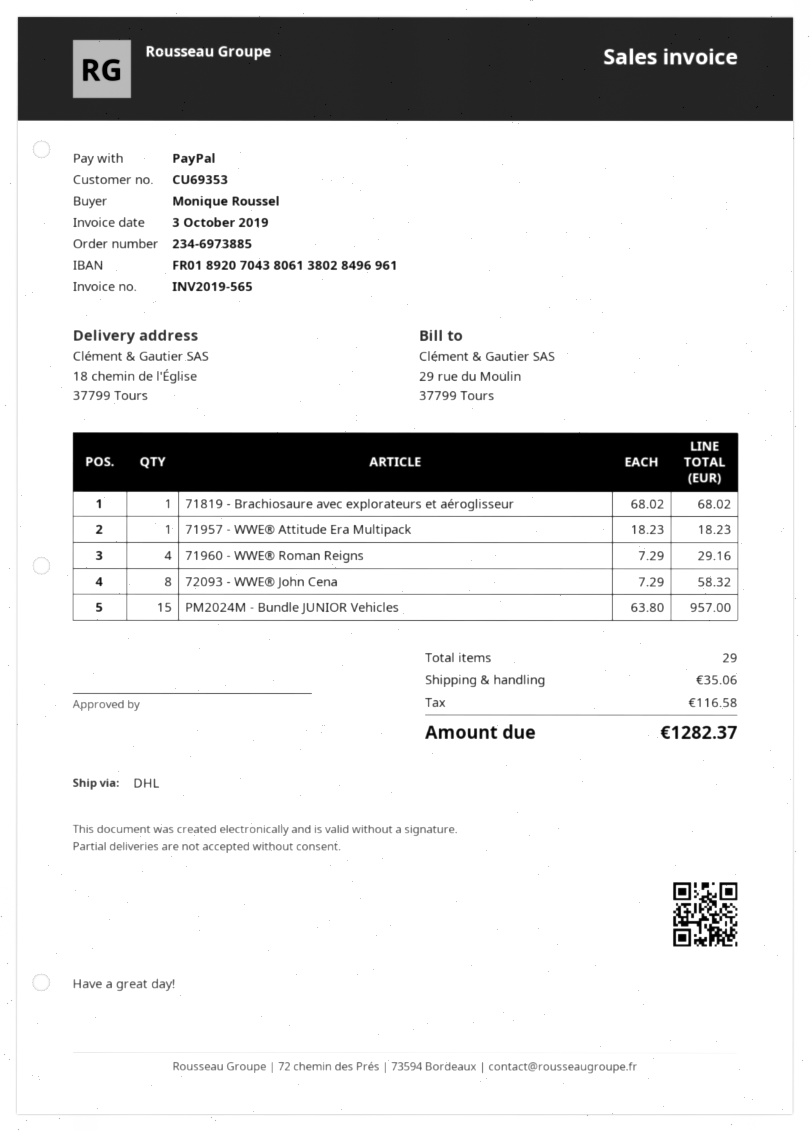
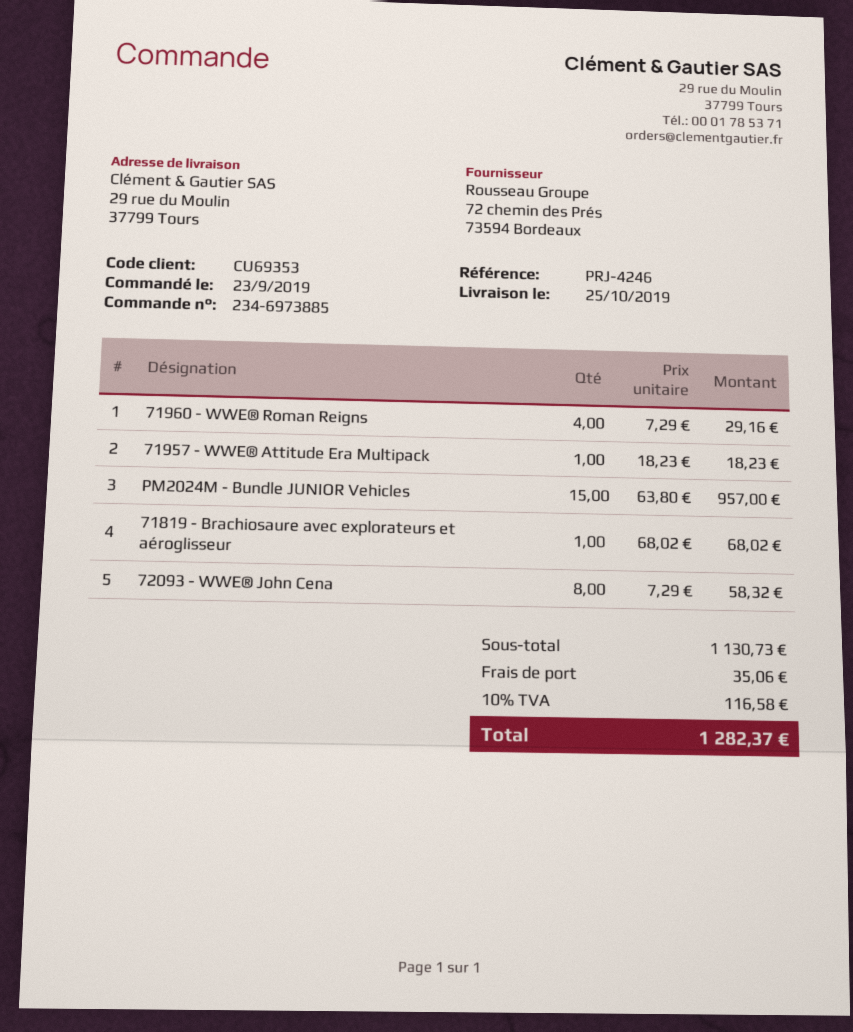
ship to: 18 chemin de l'Église, 37799 Tours -> 29 rue du Moulin, 37799 Tours

